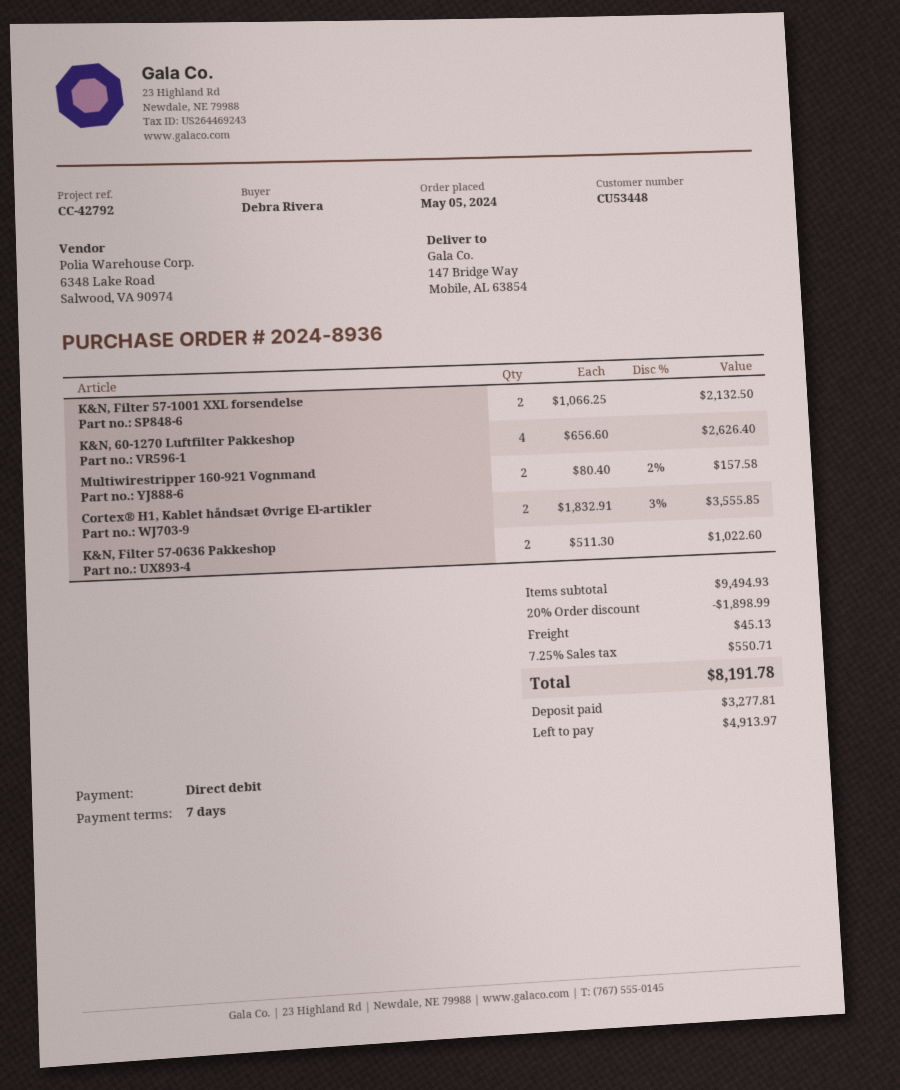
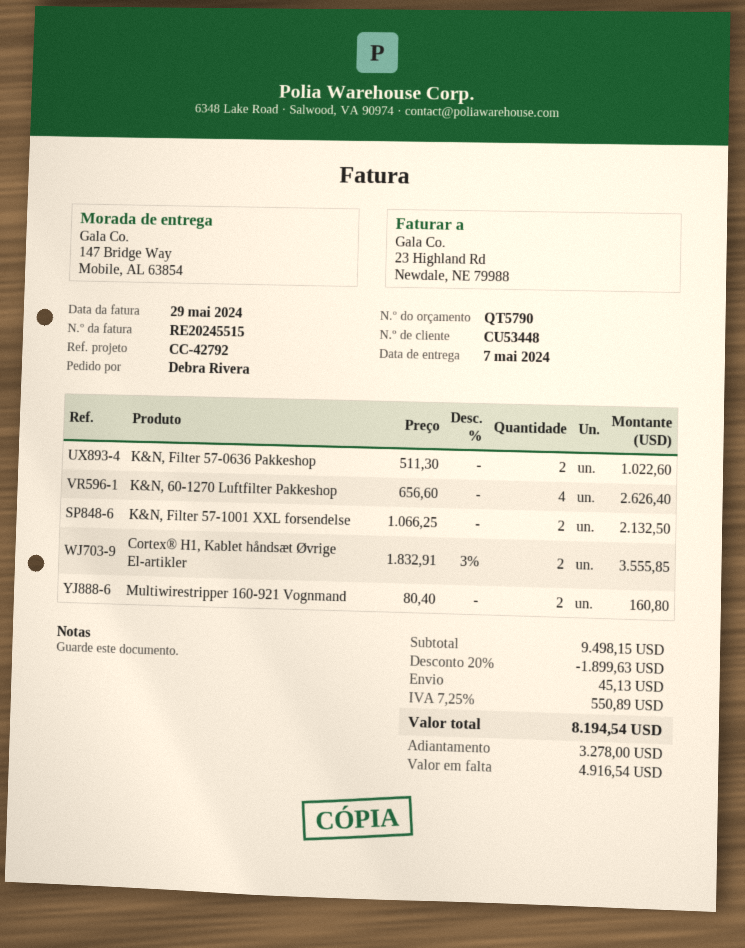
Multiwirestripper 160-921 Vognmand: 2 x 80.40 - 2% = 157.58 -> 2 x 80.40 = 160.80
subtotal: 9494.93 -> 9498.15
discount: 20% = 1898.99 -> 20% = 1899.63
tax: 7.25% = 550.71 -> 7.25% = 550.89
total: 8191.78 -> 8194.54
deposit: 3277.81 -> 3278.00
balance: 4913.97 -> 4916.54

